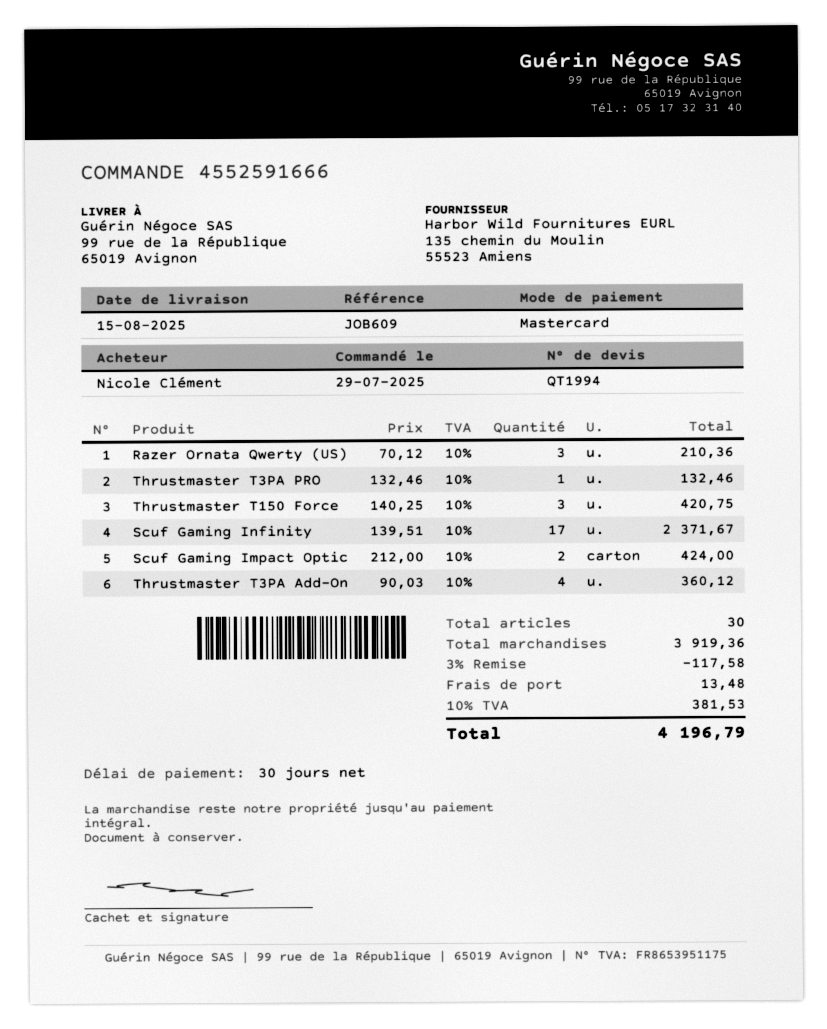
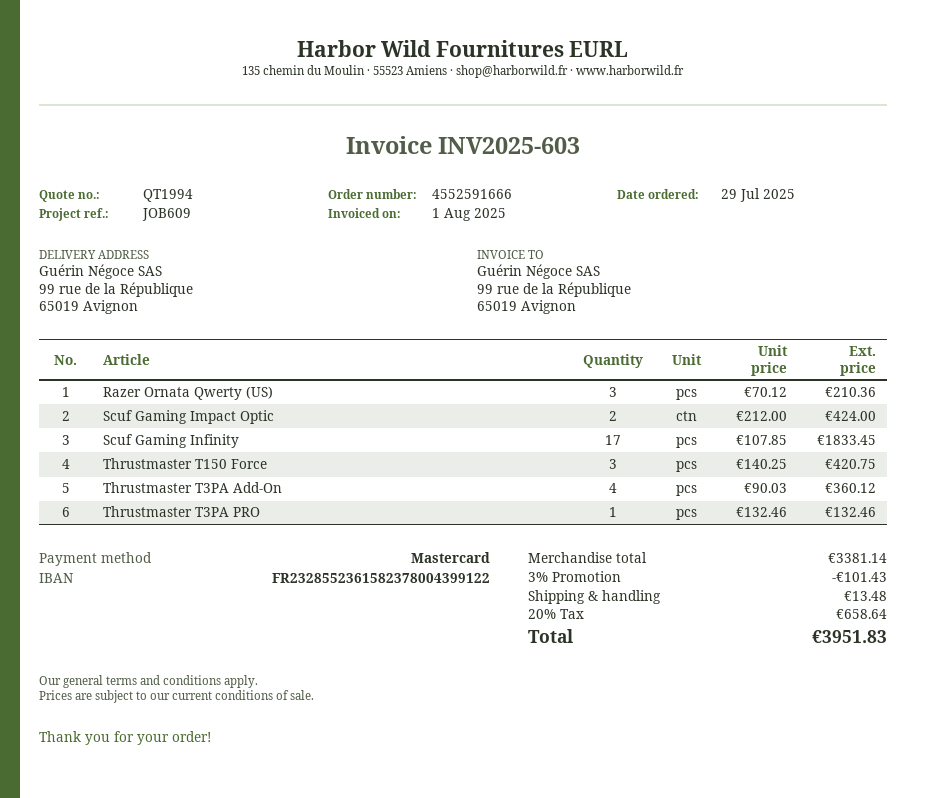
Scuf Gaming Infinity: 17 x 139.51 = 2371.67 -> 17 x 107.85 = 1833.45
subtotal: 3919.36 -> 3381.14
discount: 3% = 117.58 -> 3% = 101.43
tax: 10% = 381.53 -> 20% = 658.64
total: 4196.79 -> 3951.83

